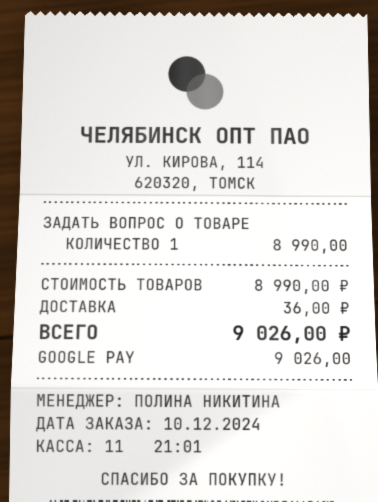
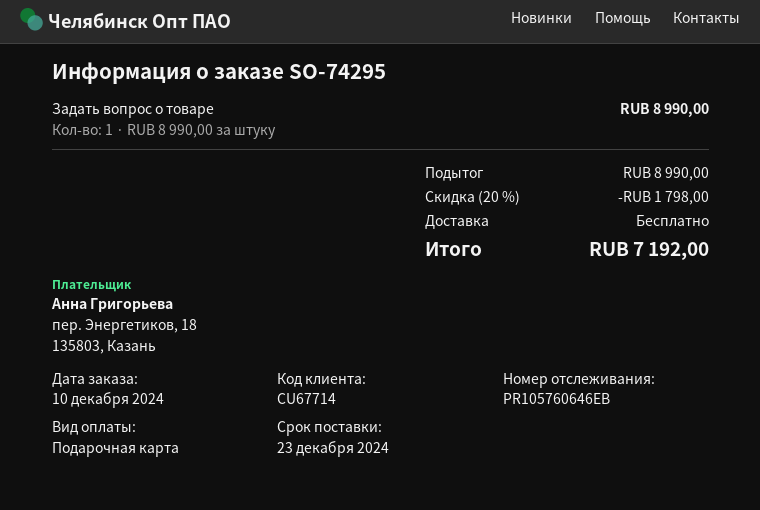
payment method: Google Pay -> gift card
discount: none -> 20% = 1798.00
shipping: 36.00 -> 0.00
total: 9026.00 -> 7192.00

